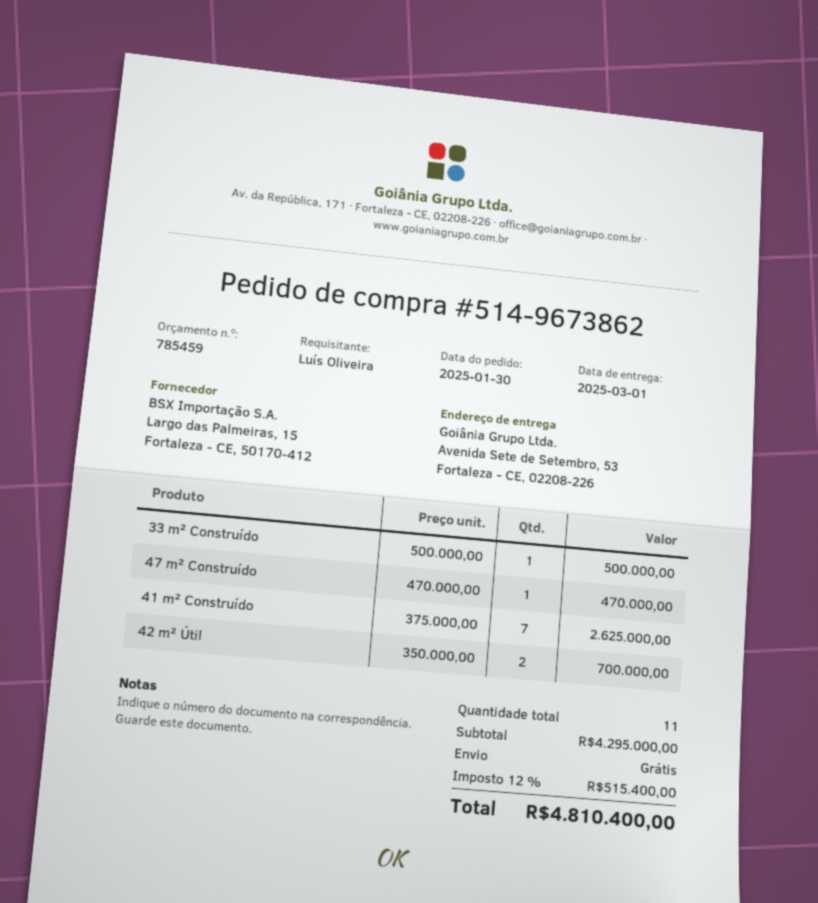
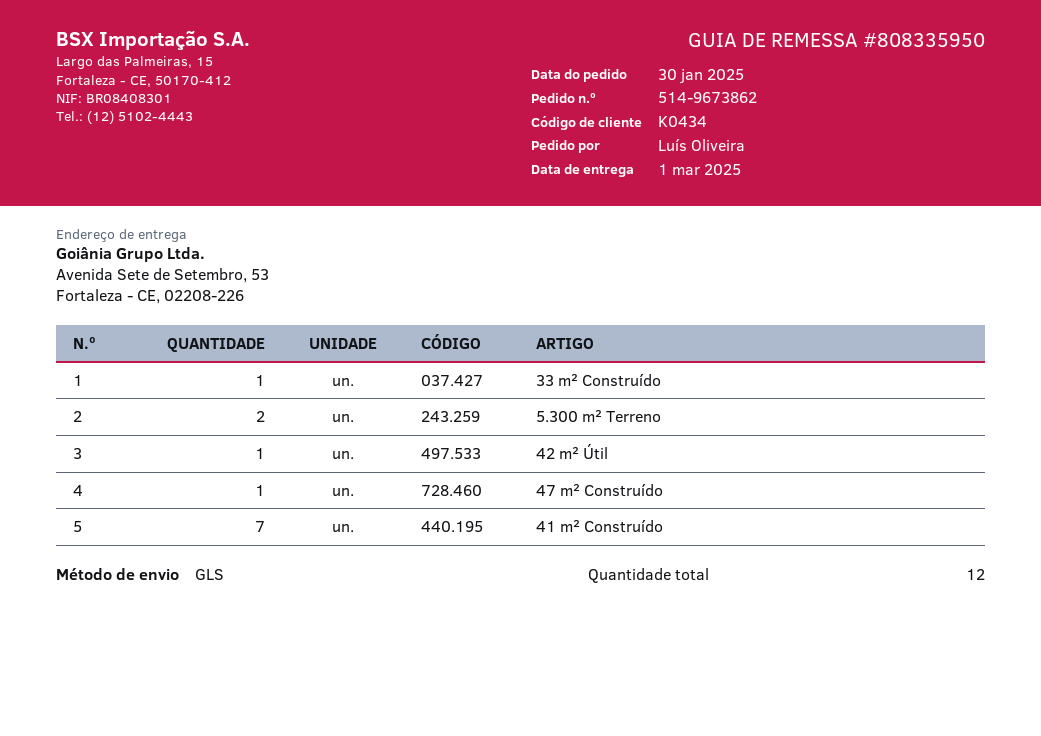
42 m² Útil: 2 -> 1
5.300 m² Terreno: none -> 2
total quantity: 11 -> 12

